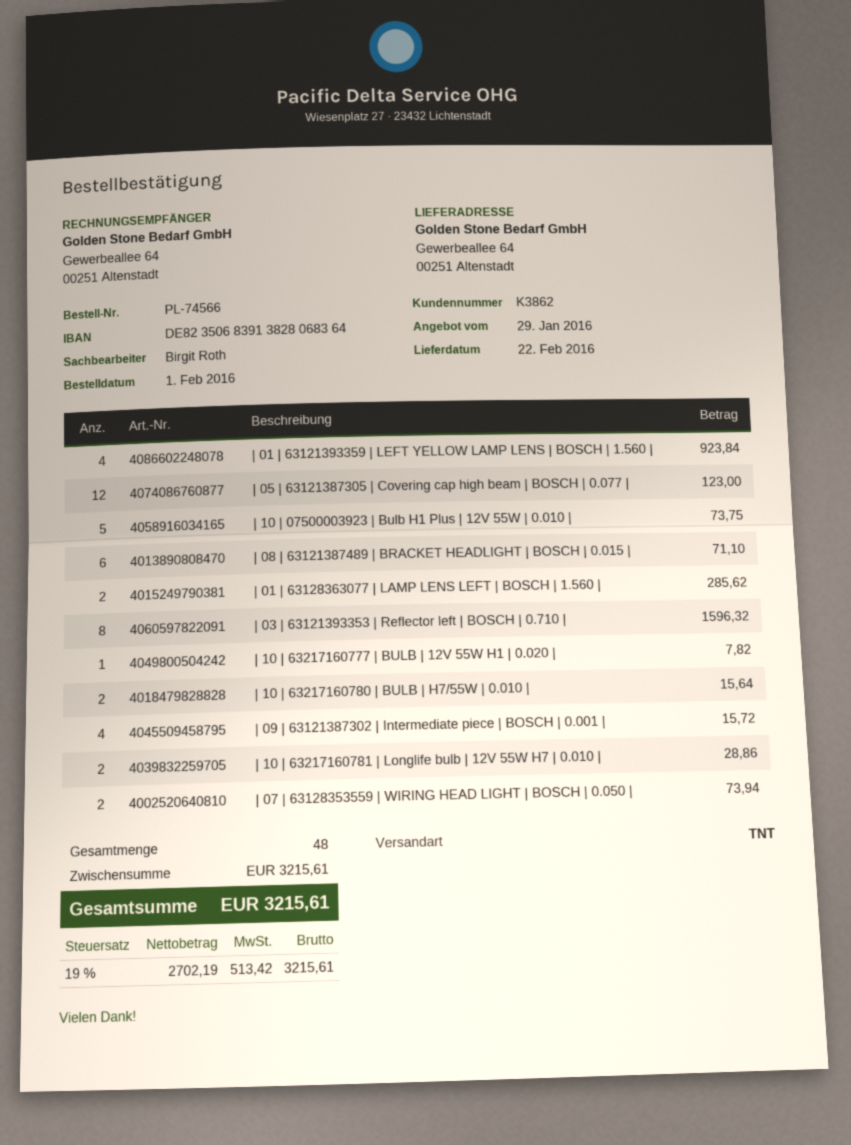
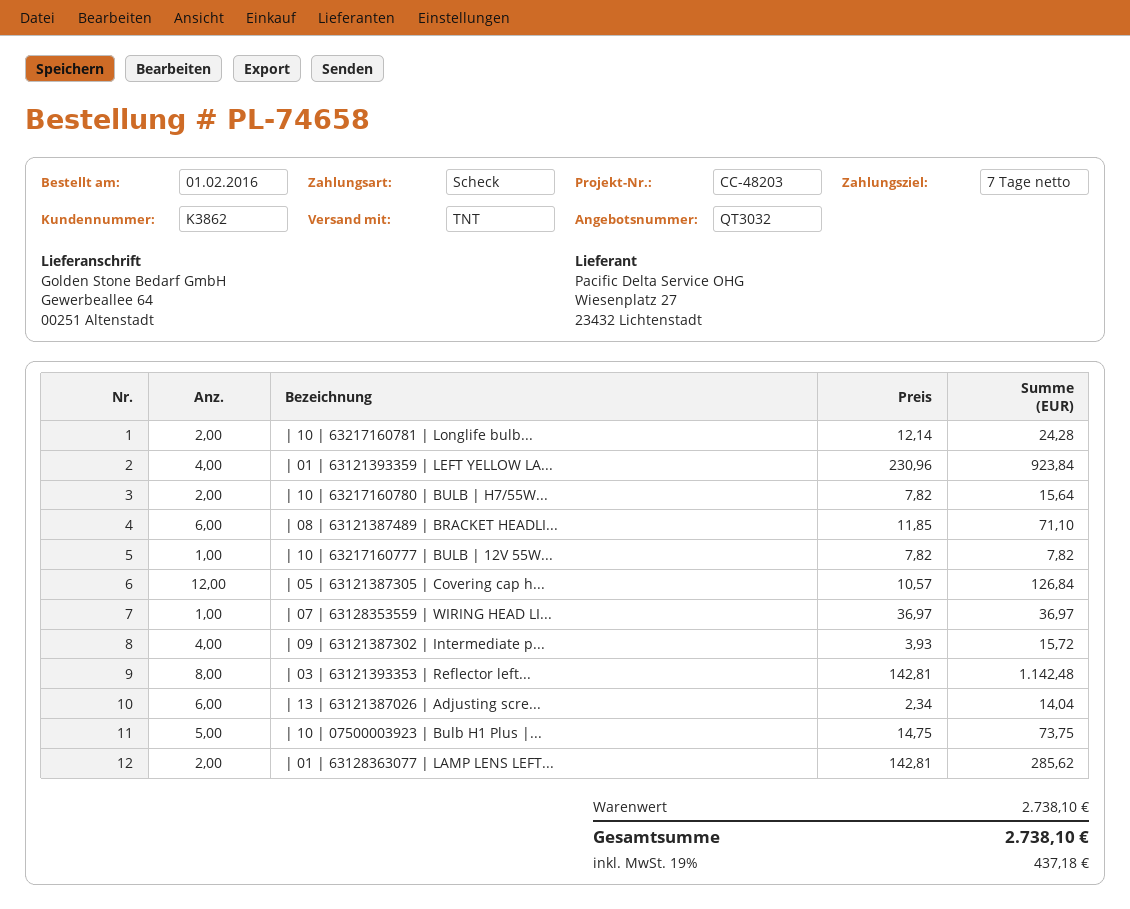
order number: PL-74566 -> PL-74658
| 05 | 63121387305 | Covering cap high beam | BOSCH | 0.077 |: 12 for 123.00 -> 12 for 126.84
| 03 | 63121393353 | Reflector left | BOSCH | 0.710 |: 8 for 1596.32 -> 8 for 1142.48
| 10 | 63217160781 | Longlife bulb | 12V 55W H7 | 0.010 |: 2 for 28.86 -> 2 for 24.28
| 07 | 63128353559 | WIRING HEAD LIGHT | BOSCH | 0.050 |: 2 for 73.94 -> 1 for 36.97
| 13 | 63121387026 | Adjusting scre...: none -> 6 for 14.04
subtotal: 3215.61 -> 2738.10
tax: 19% = 513.42 -> 19% = 437.18
total: 3215.61 -> 2738.10

